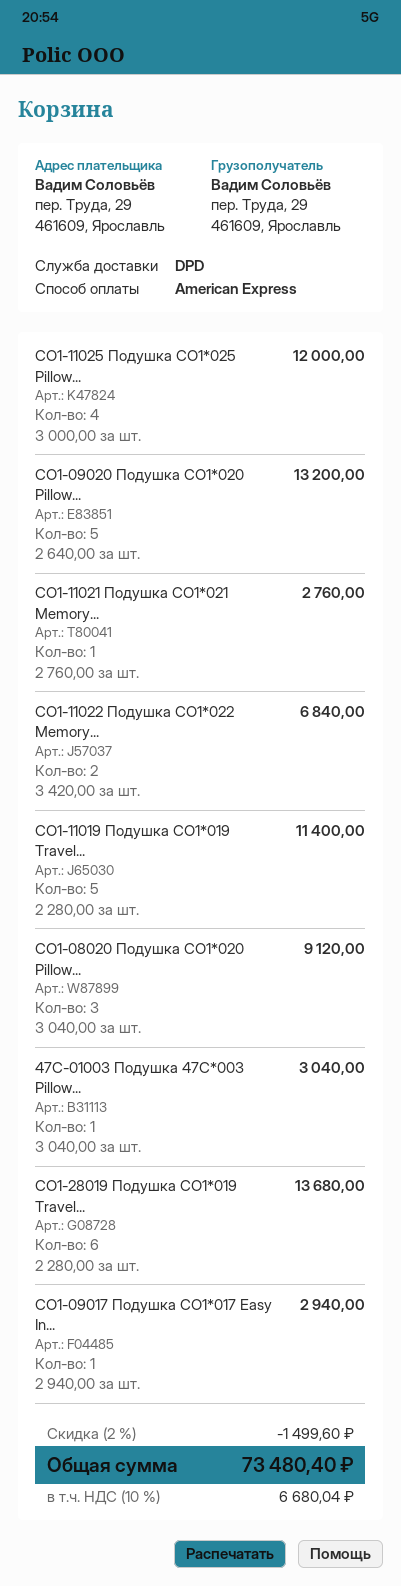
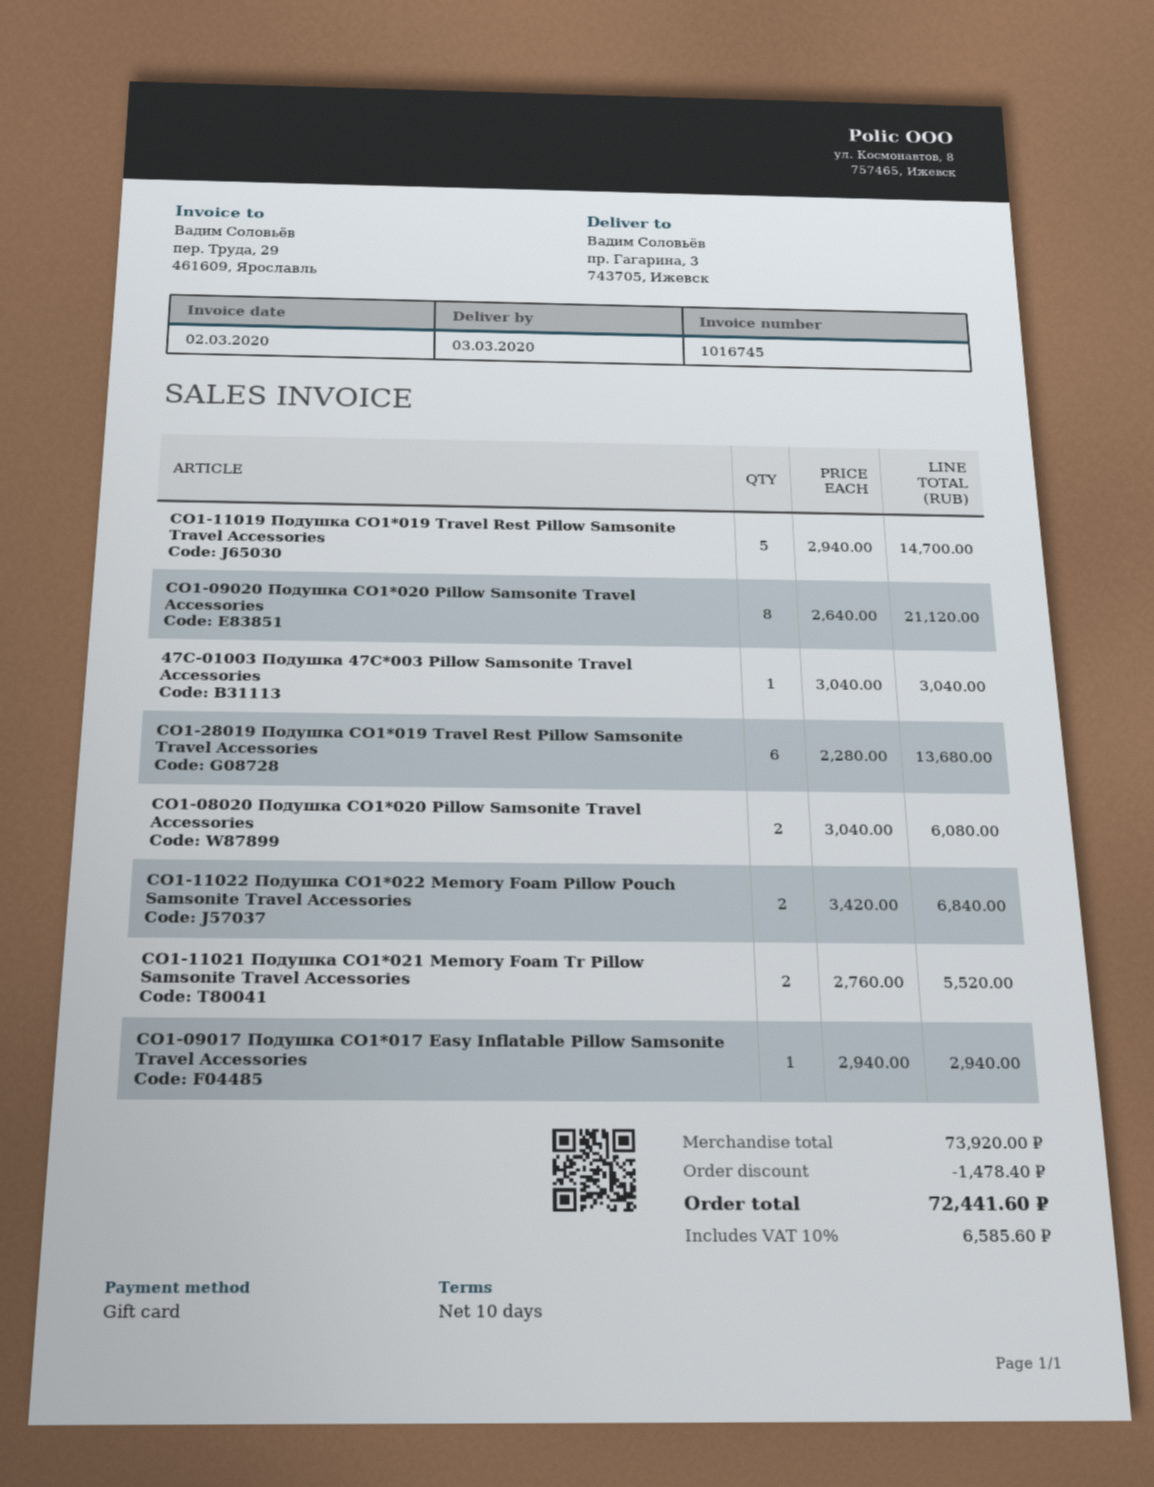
payment method: American Express -> gift card
ship to: пер. Труда, 29, 461609, Ярославль -> пр. Гагарина, 3, 743705, Ижевск
CO1-11025 Подушка CO1*025 Pillow...: 4 x 3000.00 = 12000.00 -> none
CO1-09020 Подушка CO1*020 Pillow...: 5 x 2640.00 = 13200.00 -> 8 x 2640.00 = 21120.00
CO1-11021 Подушка CO1*021 Memory...: 1 x 2760.00 = 2760.00 -> 2 x 2760.00 = 5520.00
CO1-11019 Подушка CO1*019 Travel...: 5 x 2280.00 = 11400.00 -> 5 x 2940.00 = 14700.00
CO1-08020 Подушка CO1*020 Pillow...: 3 x 3040.00 = 9120.00 -> 2 x 3040.00 = 6080.00
discount: 1499.60 -> 1478.40
tax: 10% = 6680.04 -> 10% = 6585.60
total: 73480.40 -> 72441.60

